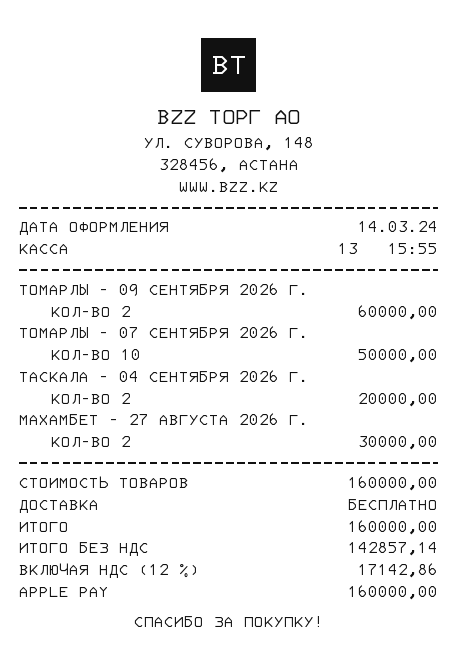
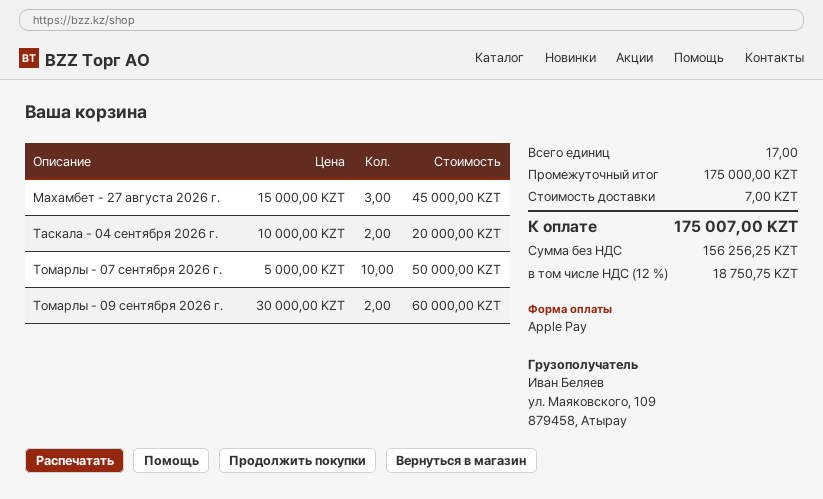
МАХАМБЕТ - 27 АВГУСТА 2026 Г.: 2 for 30000.00 -> 3 for 45000.00
subtotal: 160000.00 -> 175000.00
shipping: 0.00 -> 7.00
net: 142857.14 -> 156256.25
tax: 12% = 17142.86 -> 12% = 18750.75
total: 160000.00 -> 175007.00

